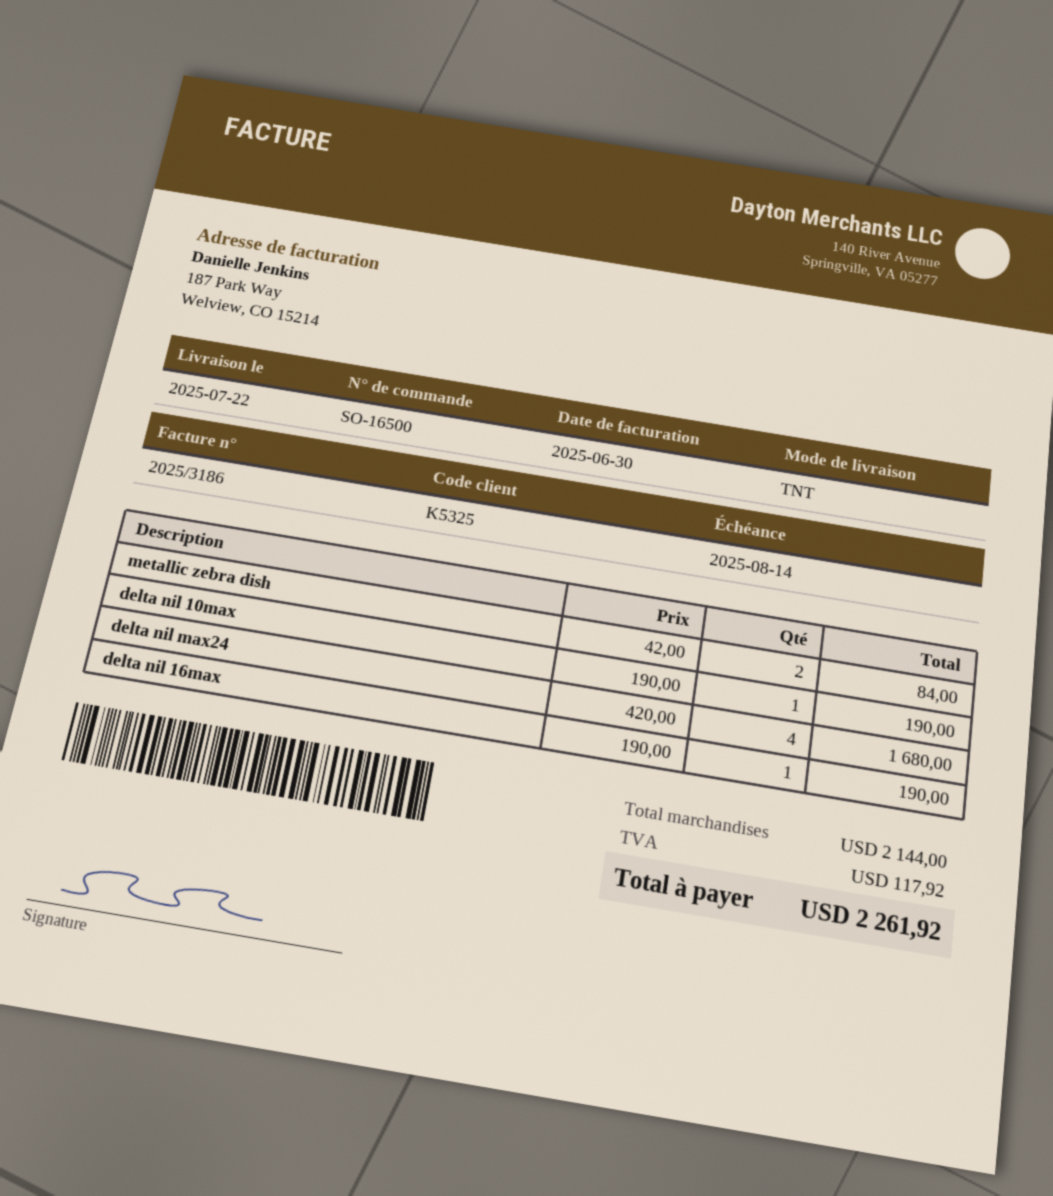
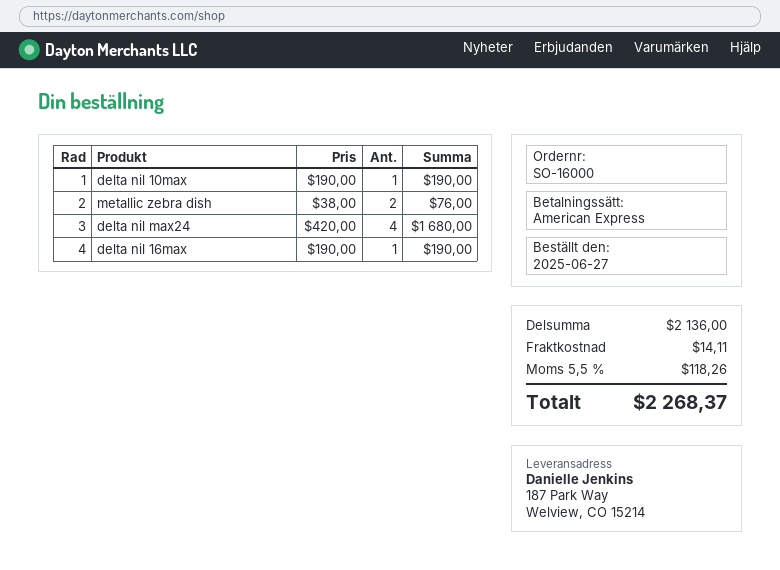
order number: SO-16500 -> SO-16000
metallic zebra dish: 2 x 42.00 = 84.00 -> 2 x 38.00 = 76.00
subtotal: 2144.00 -> 2136.00
shipping: none -> 14.11
tax: 117.92 -> 118.26
total: 2261.92 -> 2268.37

